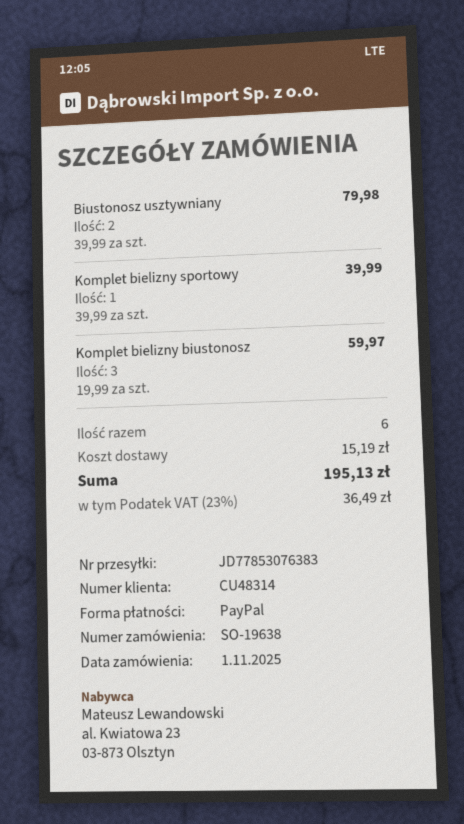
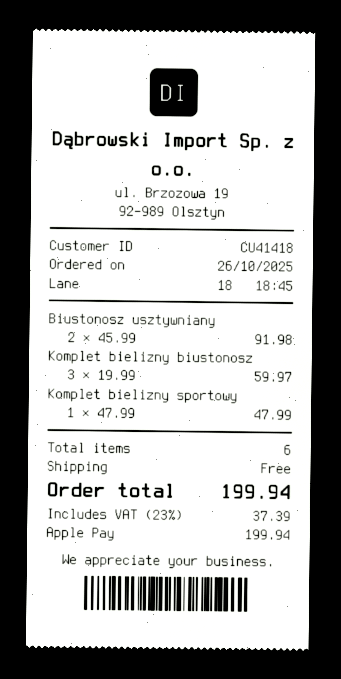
order date: 2025-11-01 -> 2025-10-26
customer number: CU48314 -> CU41418
payment method: PayPal -> Apple Pay
Biustonosz usztywniany: 2 x 39.99 = 79.98 -> 2 x 45.99 = 91.98
Komplet bielizny sportowy: 1 x 39.99 = 39.99 -> 1 x 47.99 = 47.99
shipping: 15.19 -> 0.00
tax: 23% = 36.49 -> 23% = 37.39
total: 195.13 -> 199.94

